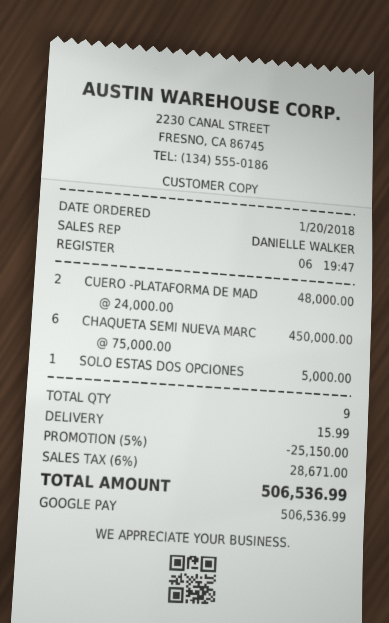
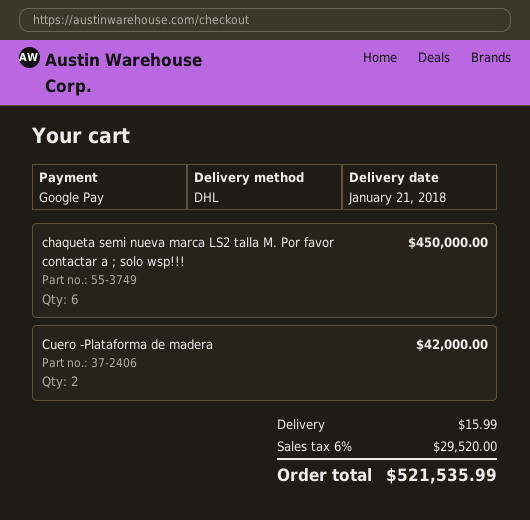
CUERO -PLATAFORMA DE MAD: 2 for 48000.00 -> 2 for 42000.00
SOLO ESTAS DOS OPCIONES: 1 for 5000.00 -> none
discount: 5% = 25150.00 -> none
tax: 6% = 28671.00 -> 6% = 29520.00
total: 506536.99 -> 521535.99

